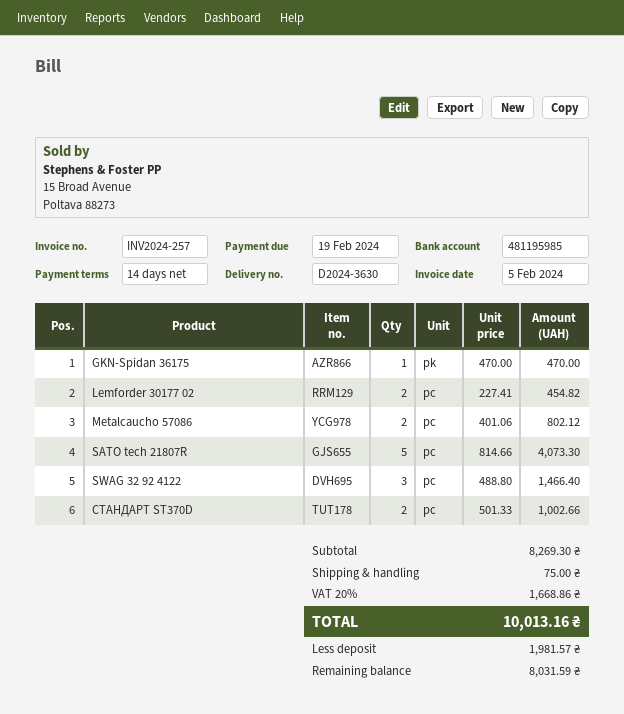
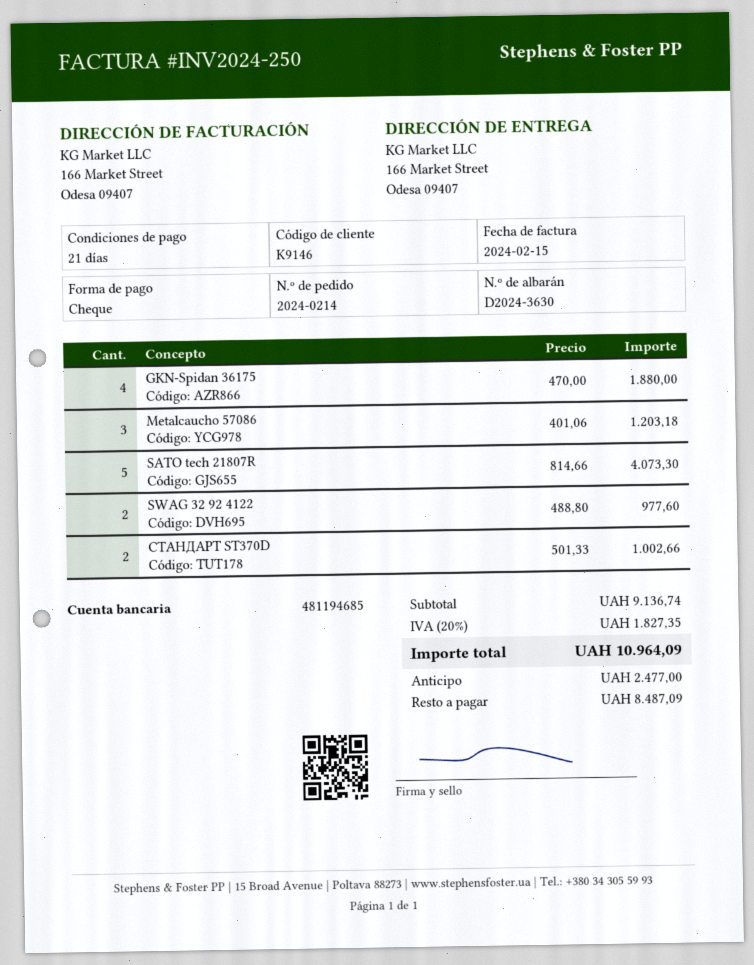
invoice number: INV2024-257 -> INV2024-250
invoice date: 2024-02-05 -> 2024-02-15
payment terms: 14 days -> 21 days
bank account: 481195985 -> 481194685
GKN-Spidan 36175: 1 x 470.00 = 470.00 -> 4 x 470.00 = 1880.00
Lemforder 30177 02: 2 x 227.41 = 454.82 -> none
Metalcaucho 57086: 2 x 401.06 = 802.12 -> 3 x 401.06 = 1203.18
SWAG 32 92 4122: 3 x 488.80 = 1466.40 -> 2 x 488.80 = 977.60
subtotal: 8269.30 -> 9136.74
shipping: 75.00 -> none
tax: 20% = 1668.86 -> 20% = 1827.35
total: 10013.16 -> 10964.09
deposit: 1981.57 -> 2477.00
balance: 8031.59 -> 8487.09

